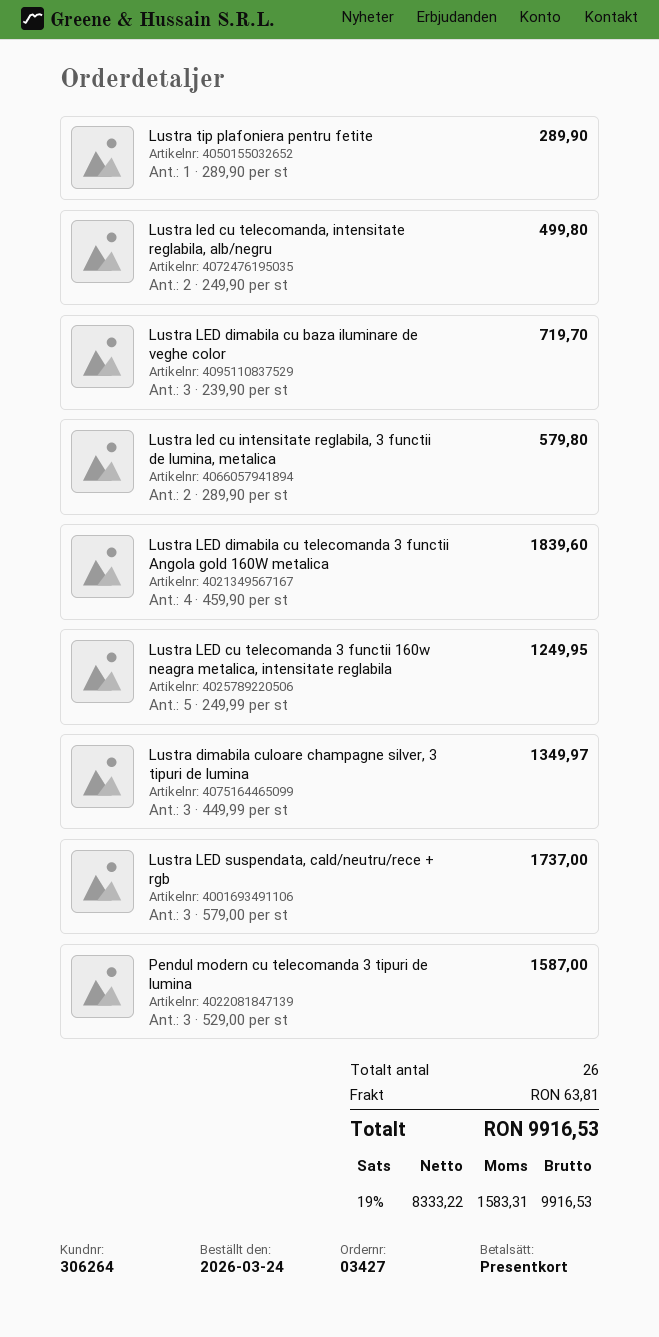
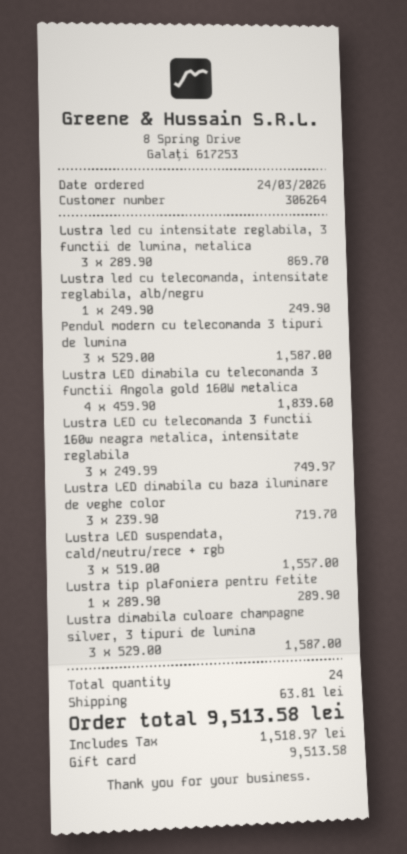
Lustra led cu telecomanda, intensitate reglabila, alb/negru: 2 x 249.90 = 499.80 -> 1 x 249.90 = 249.90
Lustra led cu intensitate reglabila, 3 functii de lumina, metalica: 2 x 289.90 = 579.80 -> 3 x 289.90 = 869.70
Lustra LED cu telecomanda 3 functii 160w neagra metalica, intensitate reglabila: 5 x 249.99 = 1249.95 -> 3 x 249.99 = 749.97
Lustra dimabila culoare champagne silver, 3 tipuri de lumina: 3 x 449.99 = 1349.97 -> 3 x 529.00 = 1587.00
Lustra LED suspendata, cald/neutru/rece + rgb: 3 x 579.00 = 1737.00 -> 3 x 519.00 = 1557.00
total quantity: 26 -> 24
tax: 1583.31 -> 1518.97
total: 9916.53 -> 9513.58

